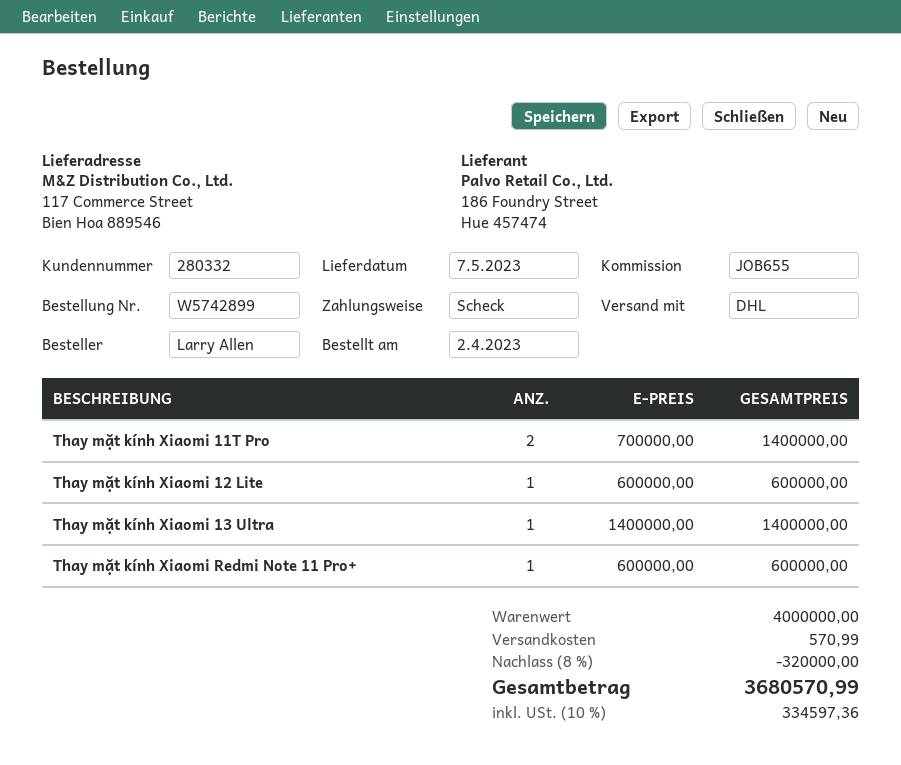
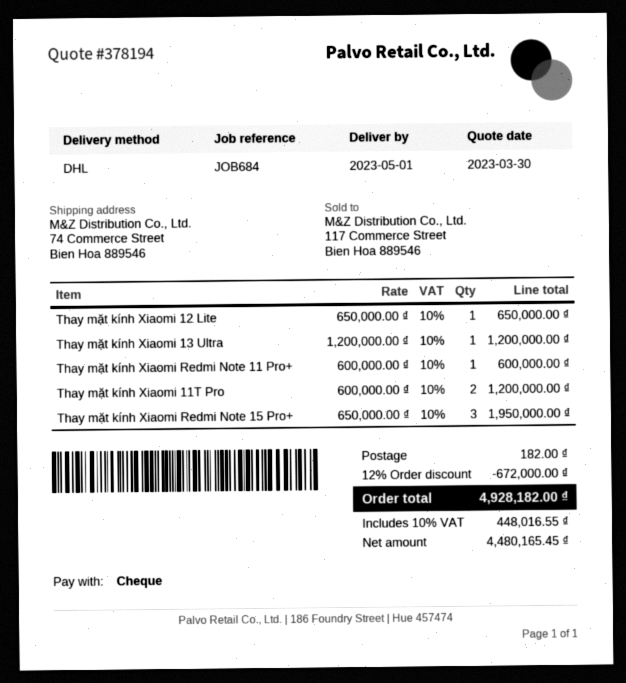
delivery date: 2023-05-07 -> 2023-05-01
reference: JOB655 -> JOB684
ship to: 117 Commerce Street, Bien Hoa 889546 -> 74 Commerce Street, Bien Hoa 889546
Thay mặt kính Xiaomi 11T Pro: 2 x 700000.00 = 1400000.00 -> 2 x 600000.00 = 1200000.00
Thay mặt kính Xiaomi 12 Lite: 1 x 600000.00 = 600000.00 -> 1 x 650000.00 = 650000.00
Thay mặt kính Xiaomi 13 Ultra: 1 x 1400000.00 = 1400000.00 -> 1 x 1200000.00 = 1200000.00
Thay mặt kính Xiaomi Redmi Note 15 Pro+: none -> 3 x 650000.00 = 1950000.00
discount: 8% = 320000.00 -> 12% = 672000.00
shipping: 570.99 -> 182.00
tax: 10% = 334597.36 -> 10% = 448016.55
total: 3680570.99 -> 4928182.00

